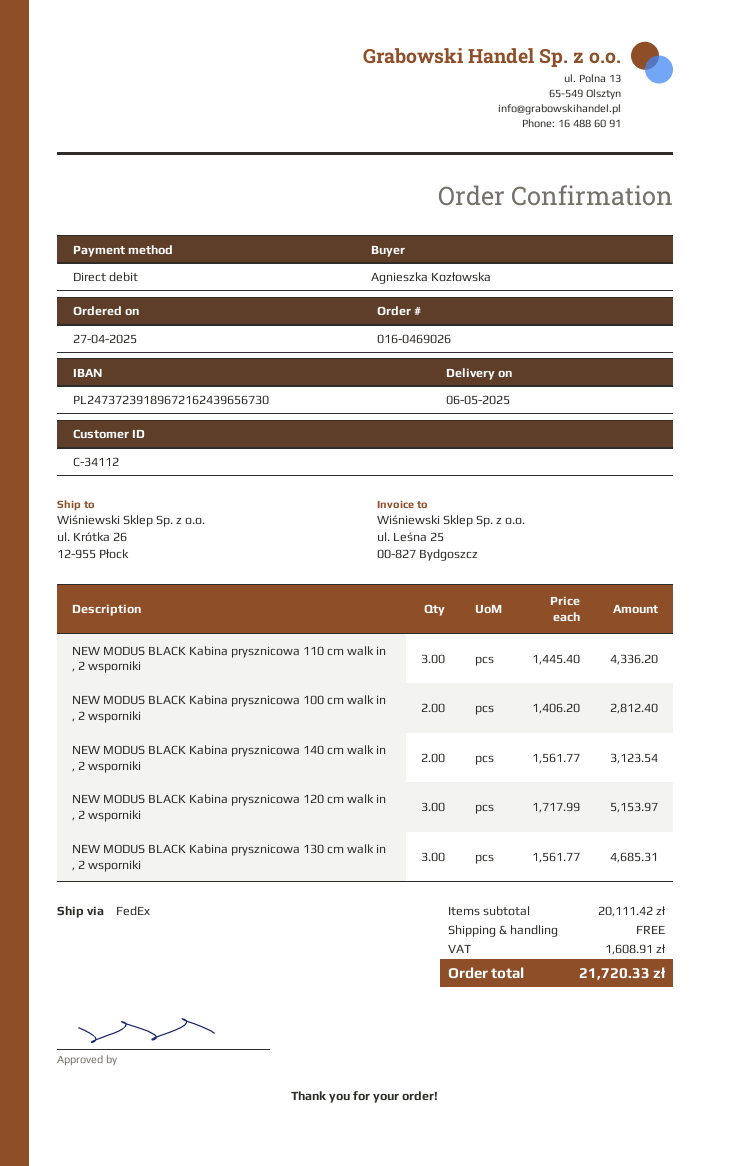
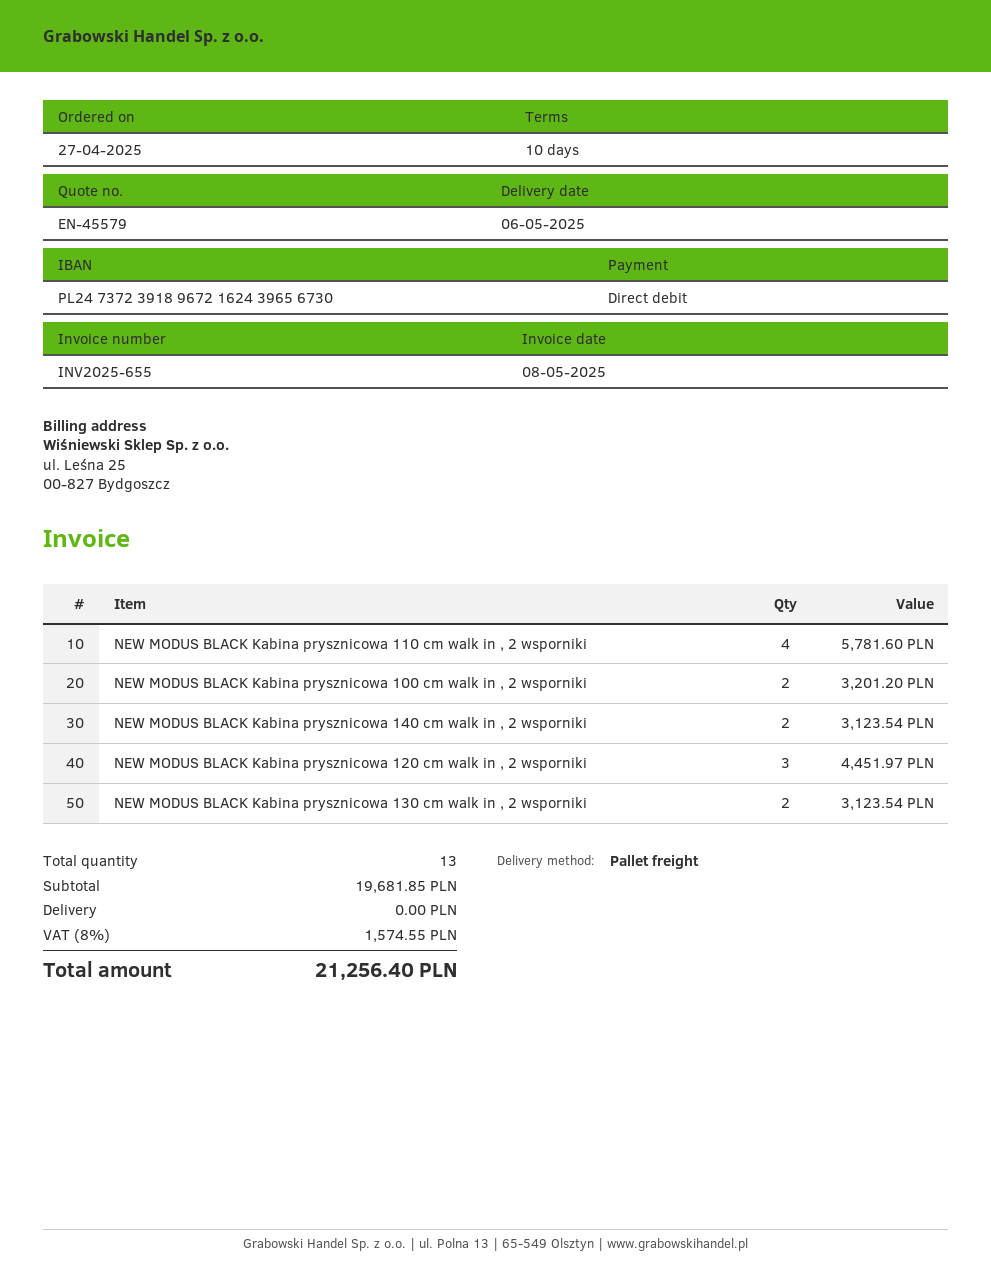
shipping method: FedEx -> pallet freight
NEW MODUS BLACK Kabina prysznicowa 110 cm walk in , 2 wsporniki: 3 for 4336.20 -> 4 for 5781.60
NEW MODUS BLACK Kabina prysznicowa 100 cm walk in , 2 wsporniki: 2 for 2812.40 -> 2 for 3201.20
NEW MODUS BLACK Kabina prysznicowa 120 cm walk in , 2 wsporniki: 3 for 5153.97 -> 3 for 4451.97
NEW MODUS BLACK Kabina prysznicowa 130 cm walk in , 2 wsporniki: 3 for 4685.31 -> 2 for 3123.54
subtotal: 20111.42 -> 19681.85
tax: 1608.91 -> 1574.55
total: 21720.33 -> 21256.40

